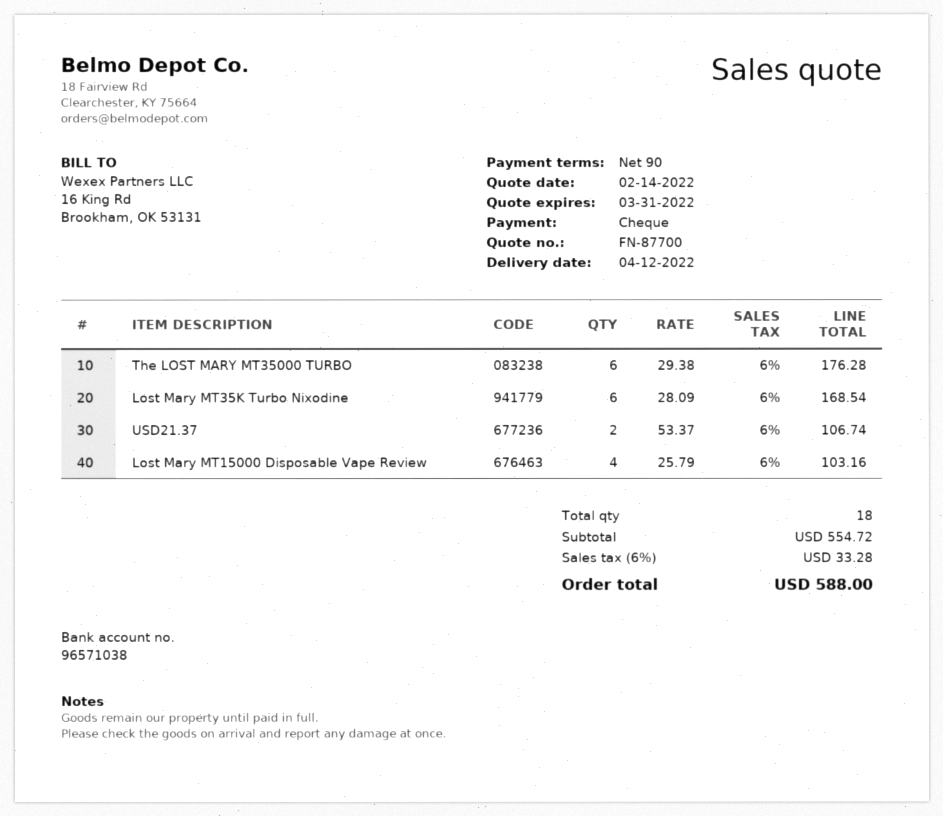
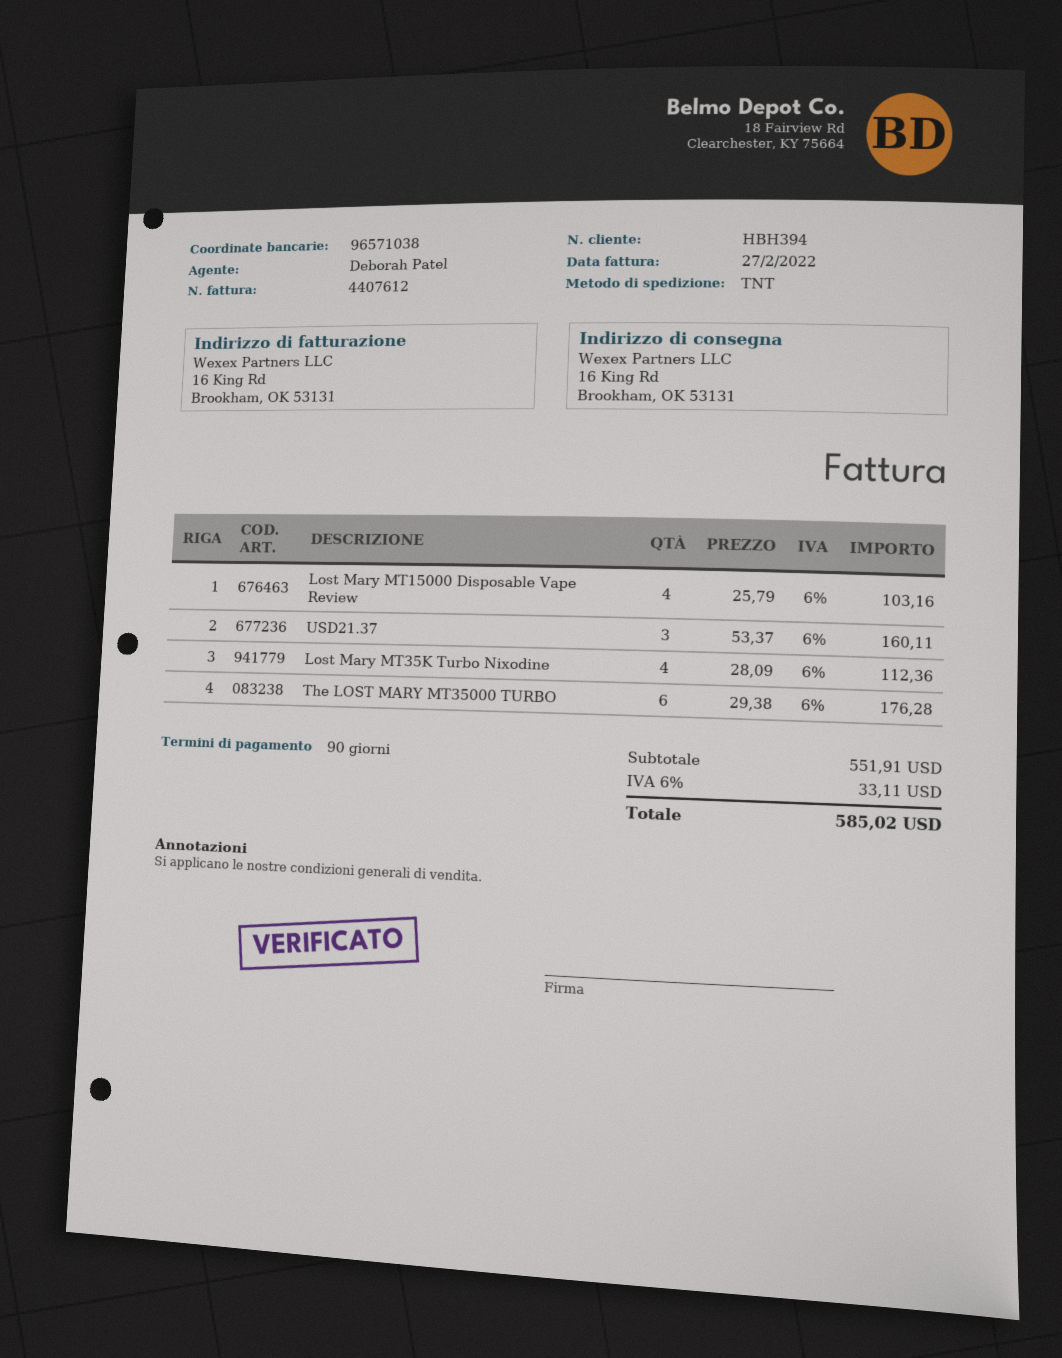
Lost Mary MT35K Turbo Nixodine: 6 x 28.09 = 168.54 -> 4 x 28.09 = 112.36
USD21.37: 2 x 53.37 = 106.74 -> 3 x 53.37 = 160.11
subtotal: 554.72 -> 551.91
tax: 6% = 33.28 -> 6% = 33.11
total: 588.00 -> 585.02

